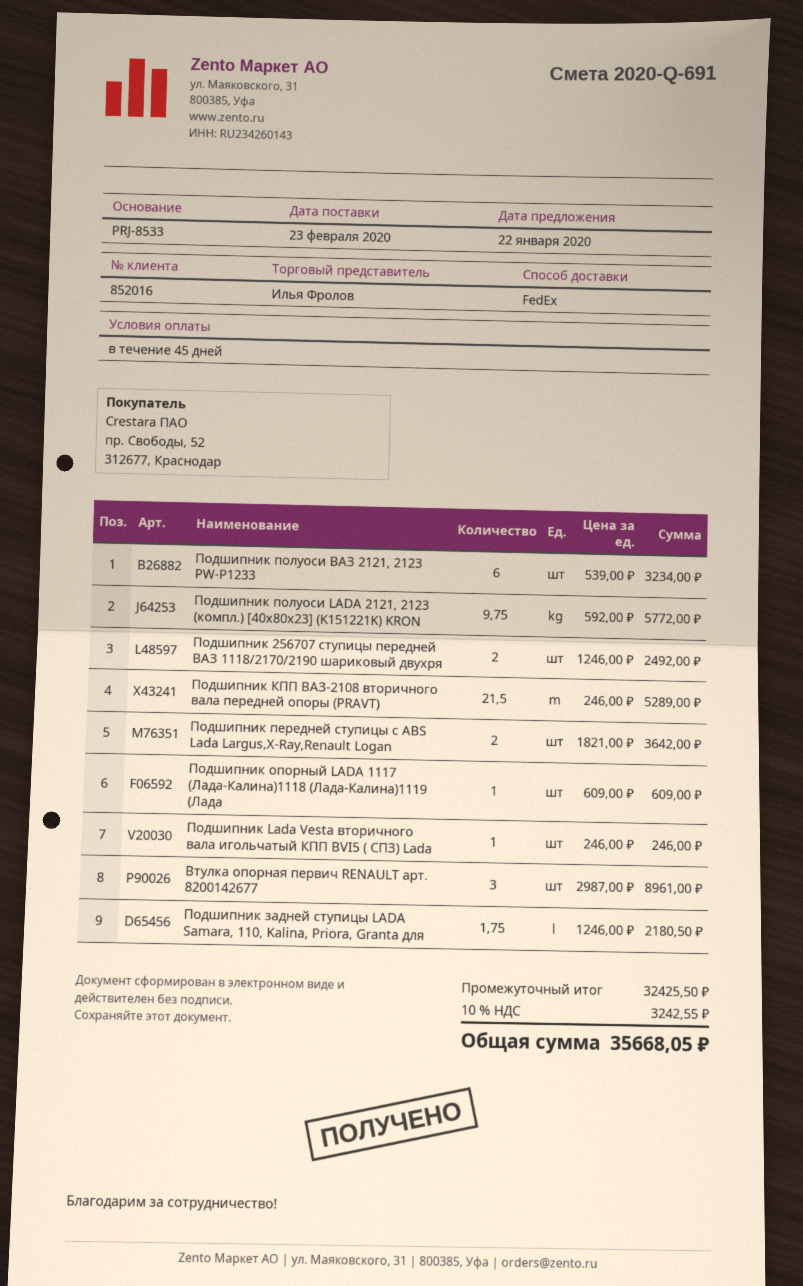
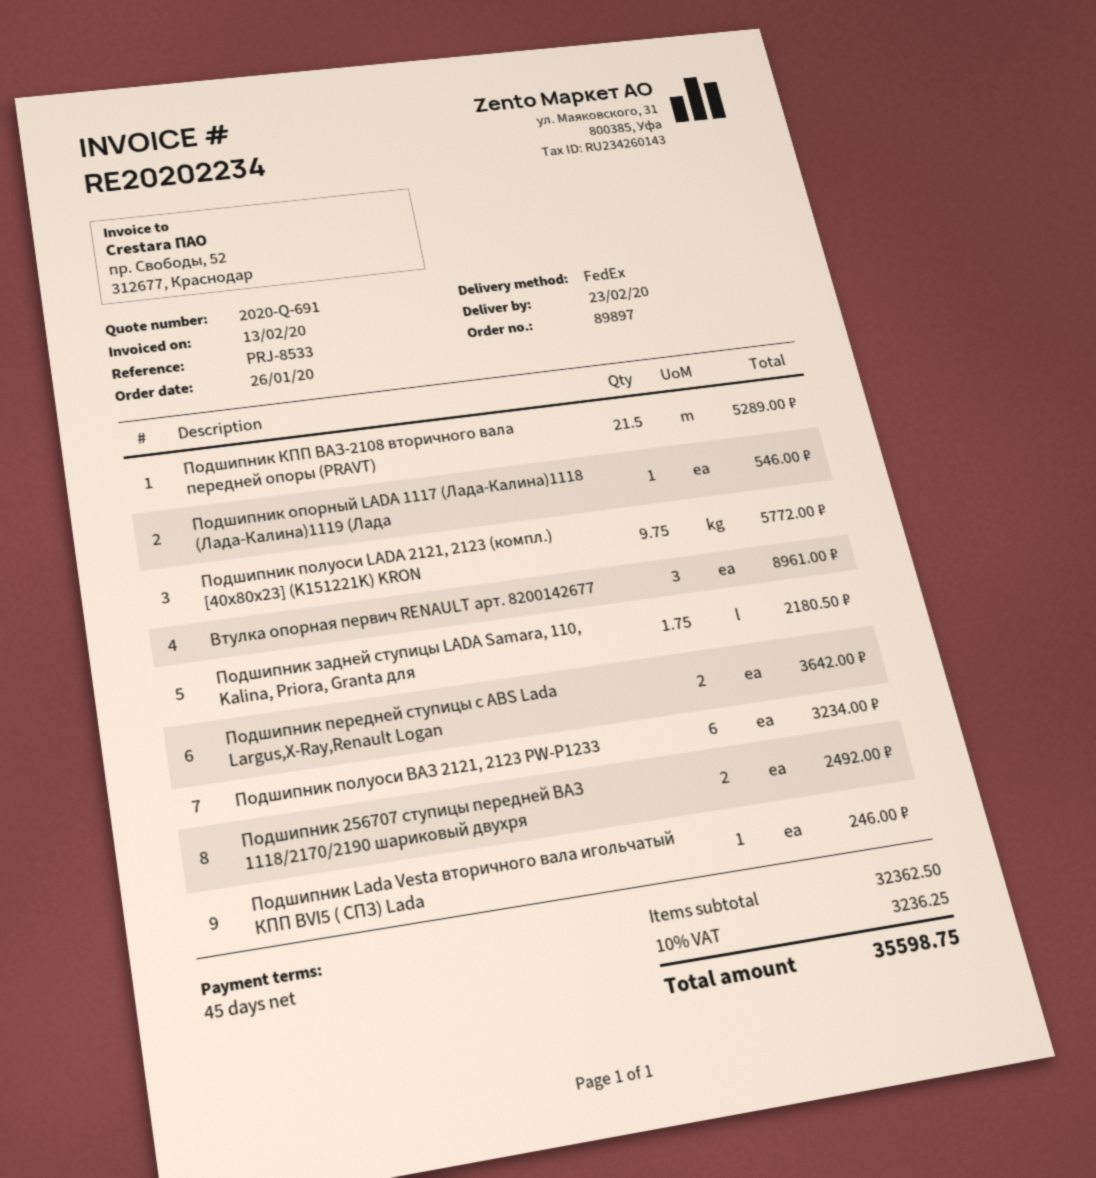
Подшипник опорный LADA 1117 (Лада-Калина)1118 (Лада-Калина)1119 (Лада: 1 for 609.00 -> 1 for 546.00
subtotal: 32425.50 -> 32362.50
tax: 10% = 3242.55 -> 10% = 3236.25
total: 35668.05 -> 35598.75

